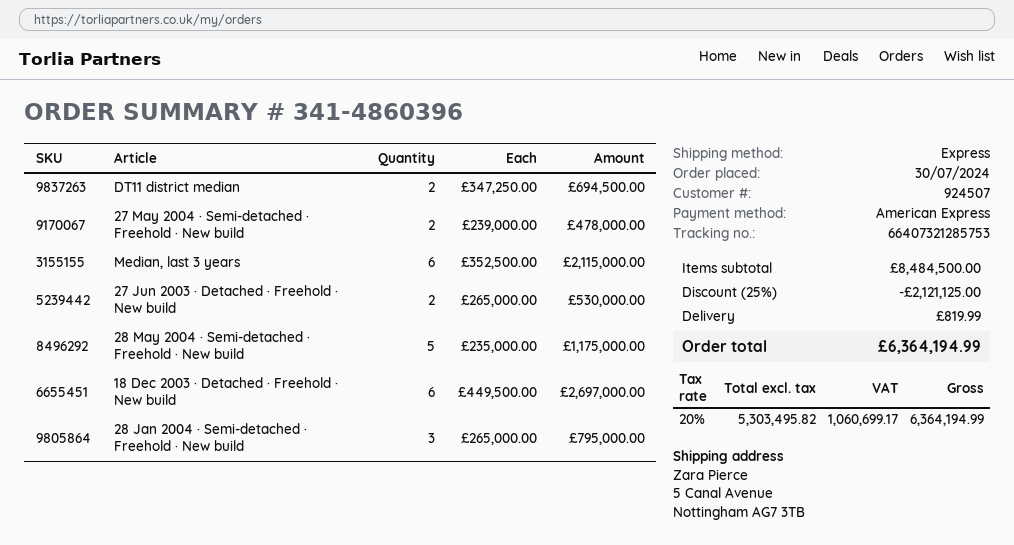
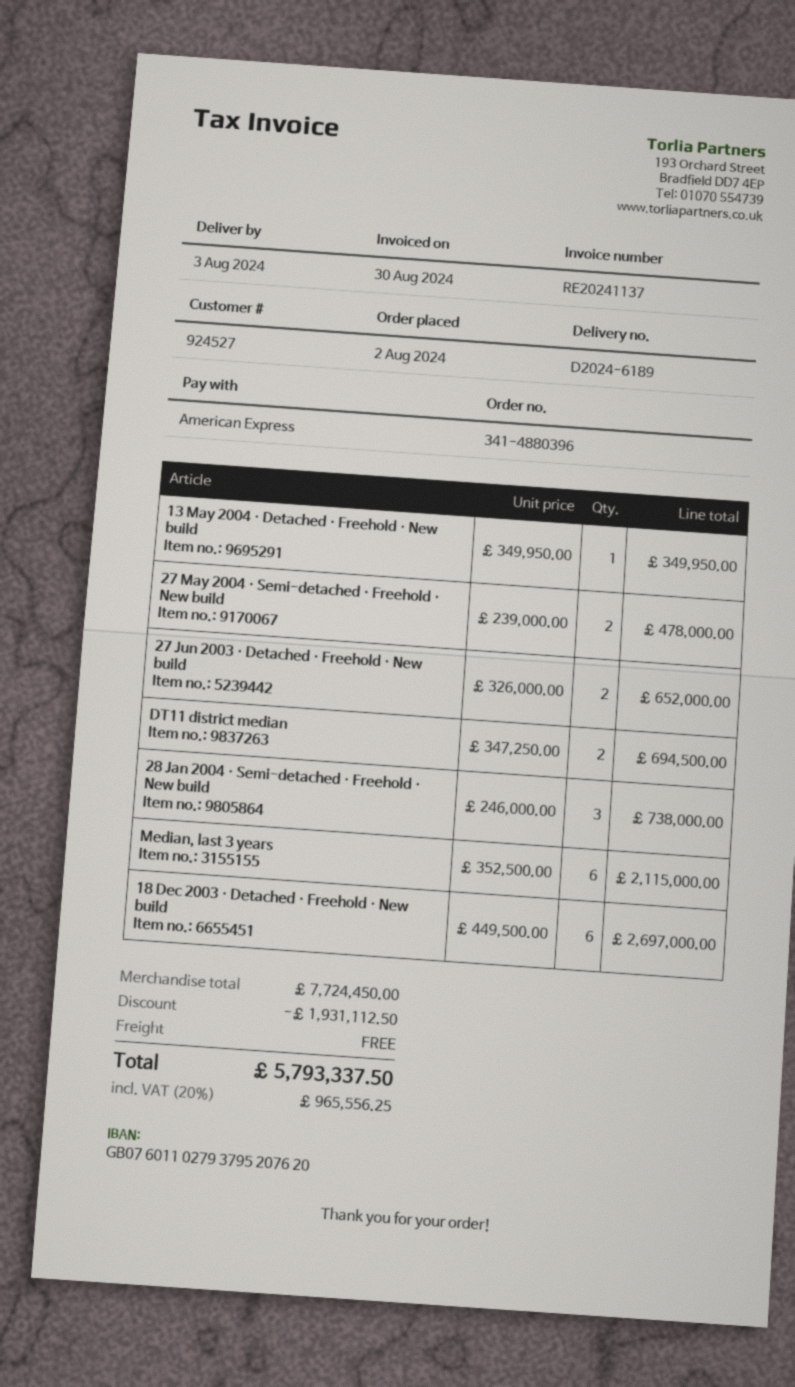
order number: 341-4860396 -> 341-4880396
order date: 2024-07-30 -> 2024-08-02
customer number: 924507 -> 924527
27 Jun 2003 · Detached · Freehold · New build: 2 x 265000.00 = 530000.00 -> 2 x 326000.00 = 652000.00
28 May 2004 · Semi-detached · Freehold · New build: 5 x 235000.00 = 1175000.00 -> none
28 Jan 2004 · Semi-detached · Freehold · New build: 3 x 265000.00 = 795000.00 -> 3 x 246000.00 = 738000.00
13 May 2004 · Detached · Freehold · New build: none -> 1 x 349950.00 = 349950.00
subtotal: 8484500.00 -> 7724450.00
discount: 2121125.00 -> 1931112.50
shipping: 819.99 -> 0.00
tax: 20% = 1060699.17 -> 20% = 965556.25
total: 6364194.99 -> 5793337.50

